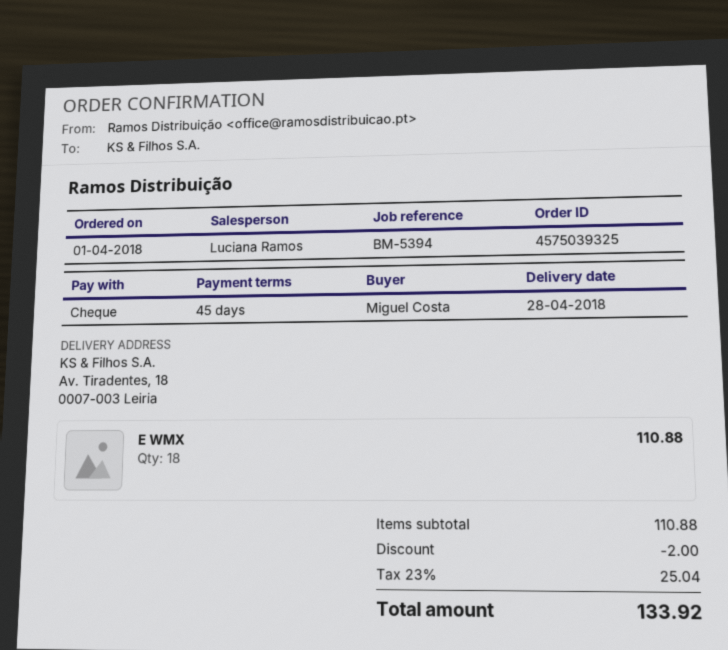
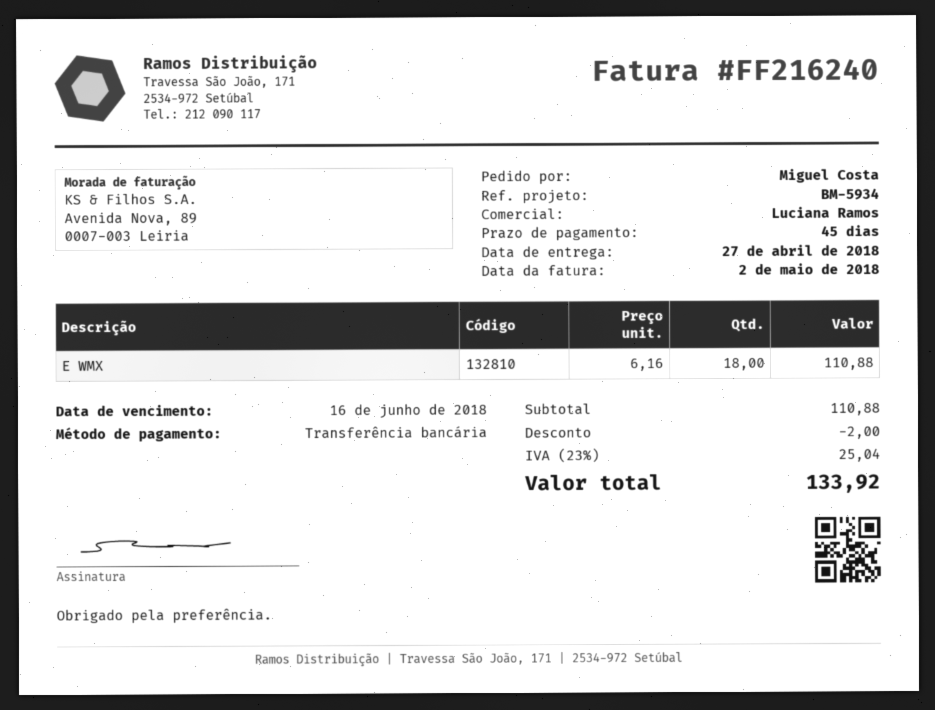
delivery date: 2018-04-28 -> 2018-04-27
reference: BM-5394 -> BM-5934
payment method: cheque -> bank transfer

